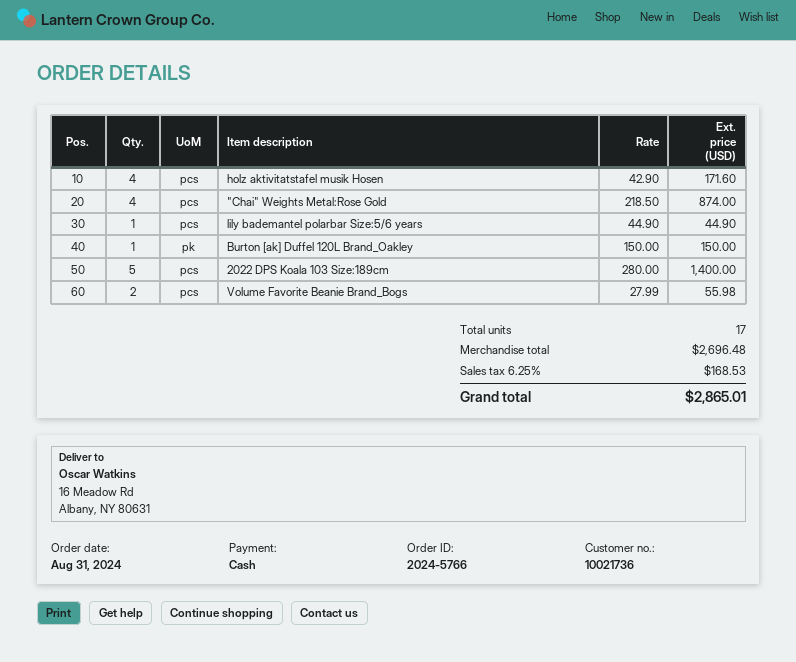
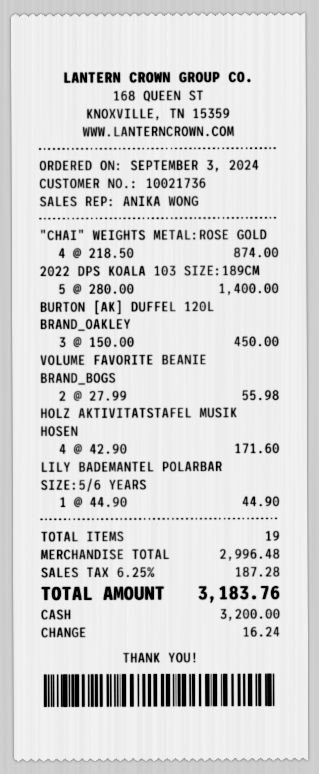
order date: 2024-08-31 -> 2024-09-03
Burton [ak] Duffel 120L Brand_Oakley: 1 x 150.00 = 150.00 -> 3 x 150.00 = 450.00
total quantity: 17 -> 19
subtotal: 2696.48 -> 2996.48
tax: 6.25% = 168.53 -> 6.25% = 187.28
total: 2865.01 -> 3183.76

